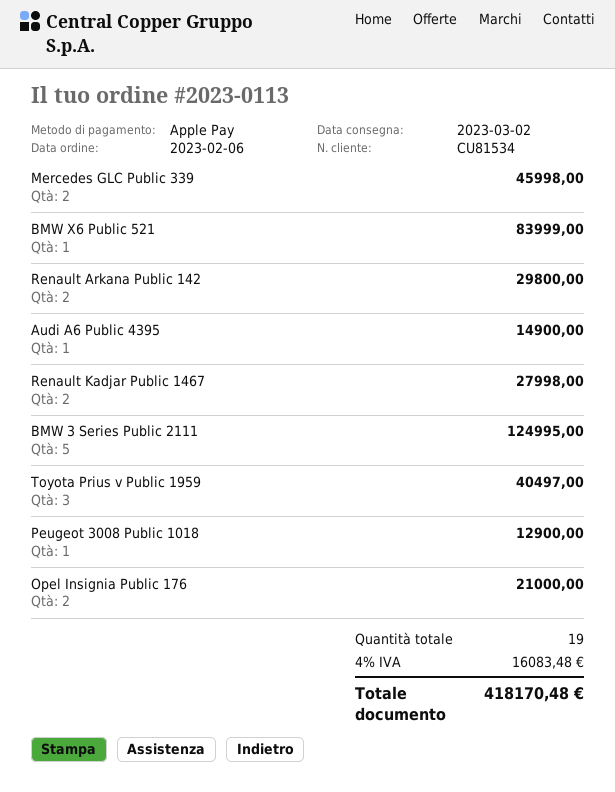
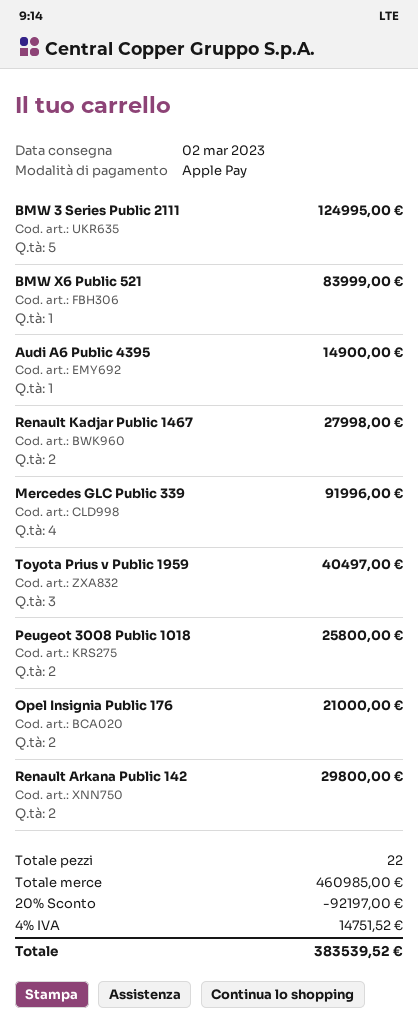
Mercedes GLC Public 339: 2 for 45998.00 -> 4 for 91996.00
Peugeot 3008 Public 1018: 1 for 12900.00 -> 2 for 25800.00
total quantity: 19 -> 22
discount: none -> 20% = 92197.00
tax: 4% = 16083.48 -> 4% = 14751.52
total: 418170.48 -> 383539.52

